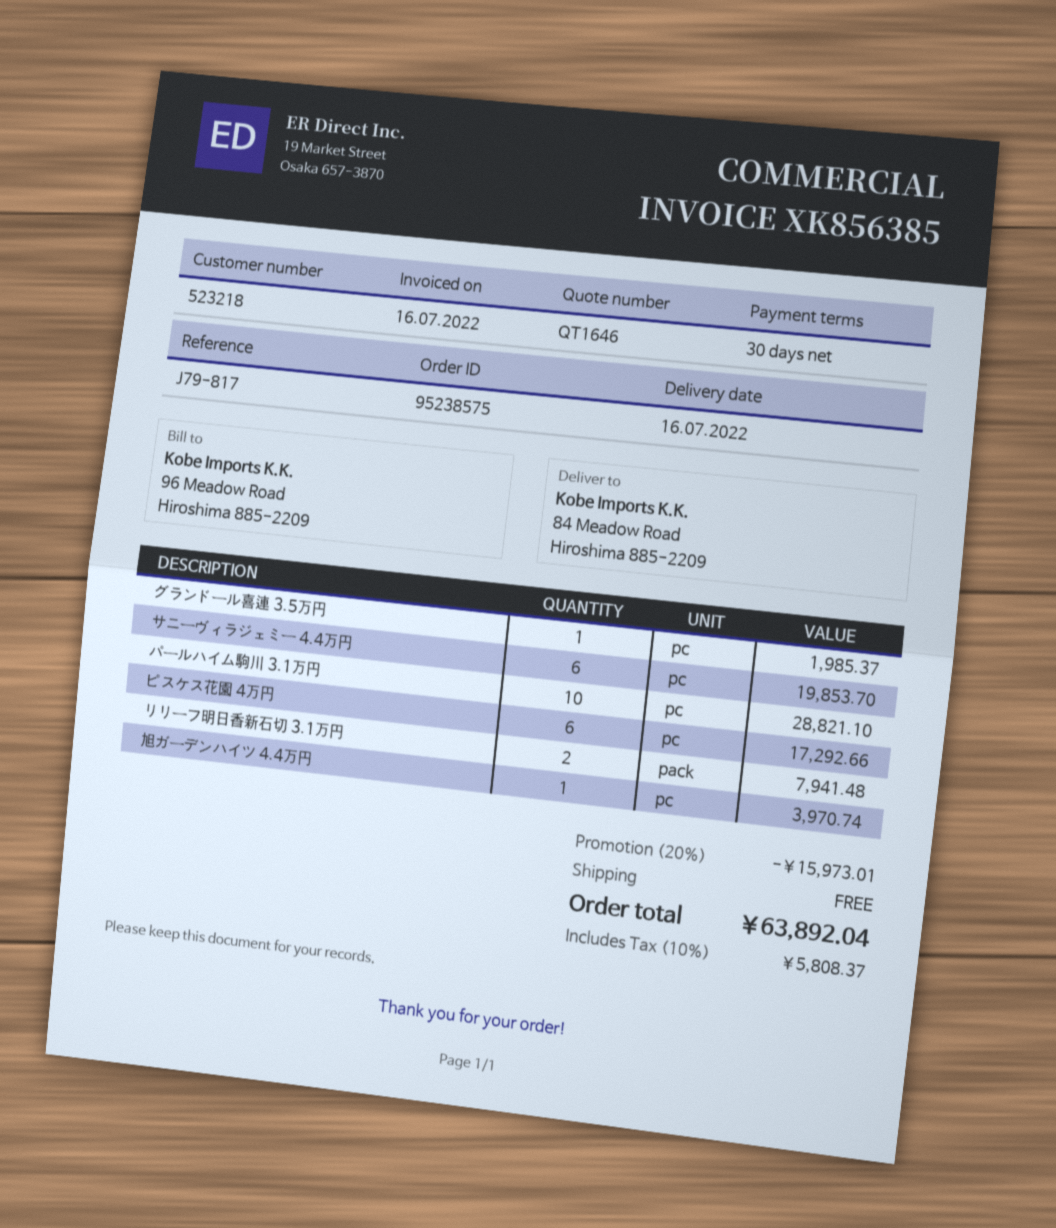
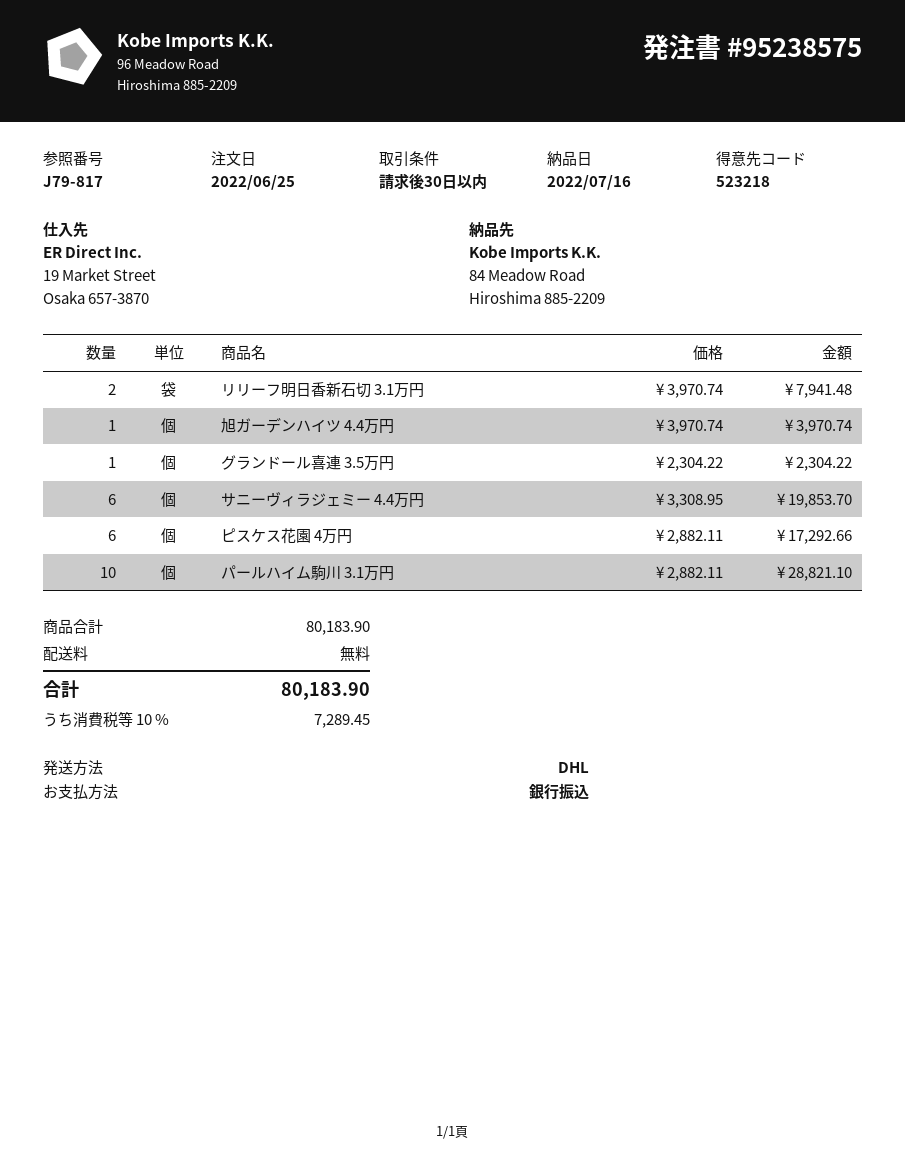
グランドール喜連 3.5万円: 1 for 1985.37 -> 1 for 2304.22
discount: 20% = 15973.01 -> none
tax: 10% = 5808.37 -> 10% = 7289.45
total: 63892.04 -> 80183.90

